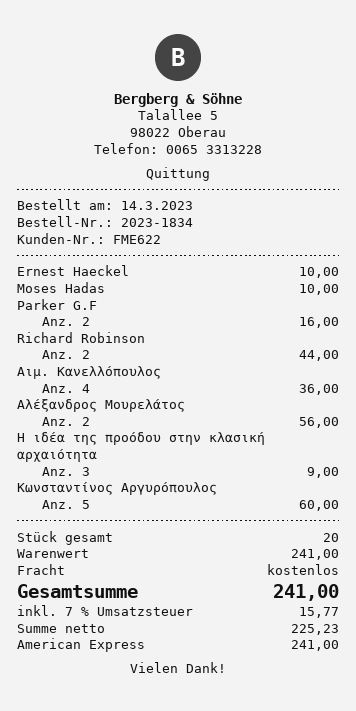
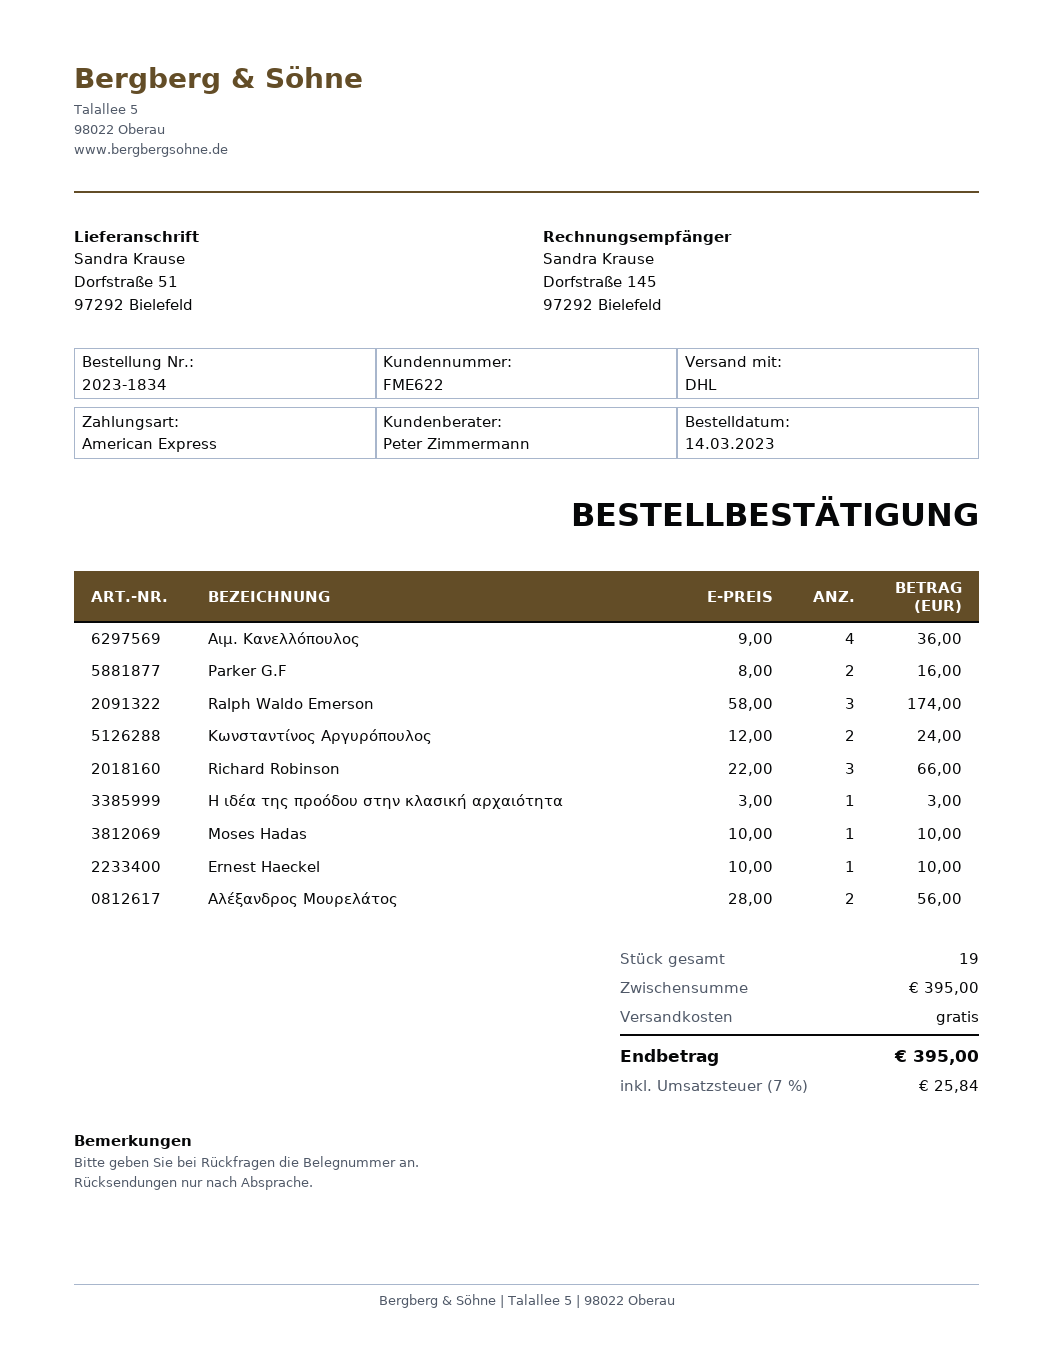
Richard Robinson: 2 for 44.00 -> 3 for 66.00
Η ιδέα της προόδου στην κλασική αρχαιότητα: 3 for 9.00 -> 1 for 3.00
Κωνσταντίνος Αργυρόπουλος: 5 for 60.00 -> 2 for 24.00
Ralph Waldo Emerson: none -> 3 for 174.00
total quantity: 20 -> 19
subtotal: 241.00 -> 395.00
tax: 7% = 15.77 -> 7% = 25.84
total: 241.00 -> 395.00

